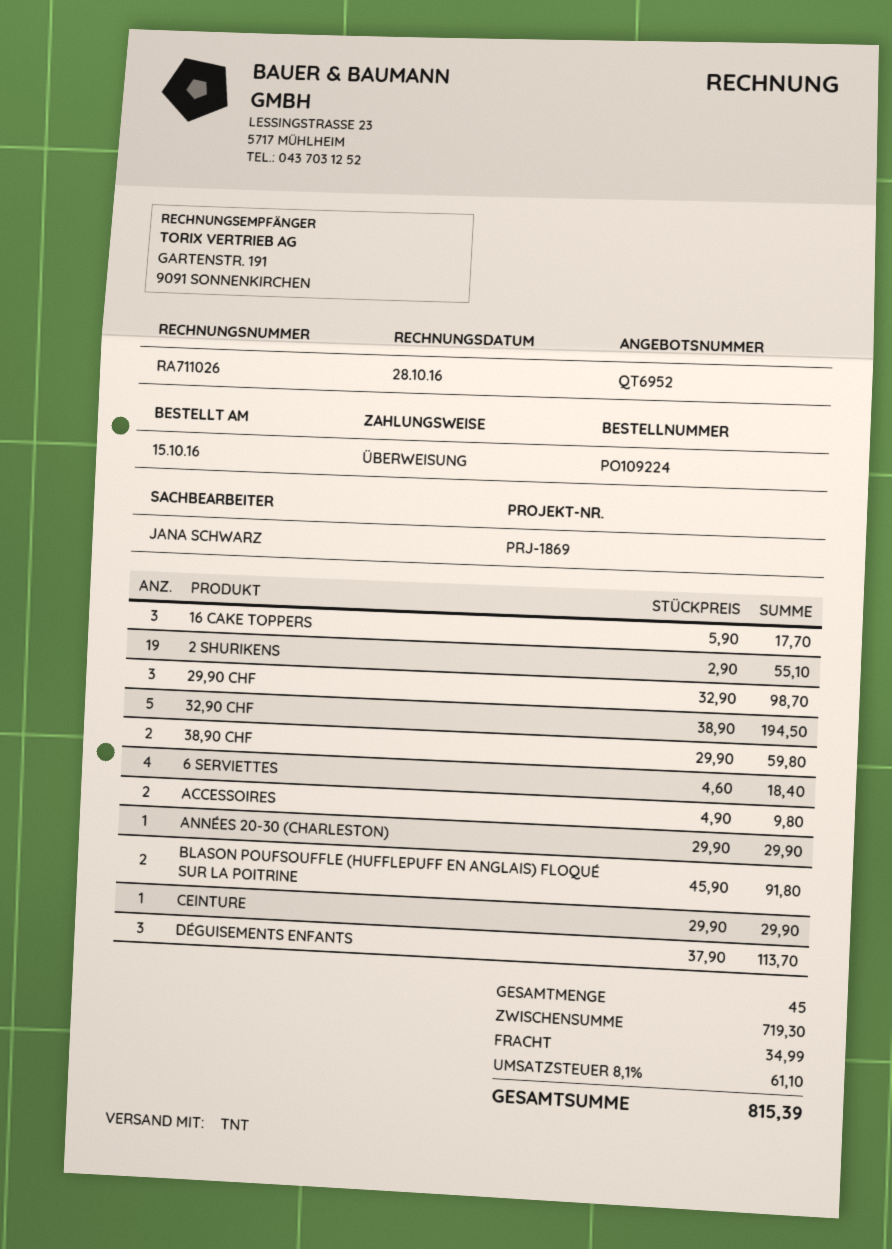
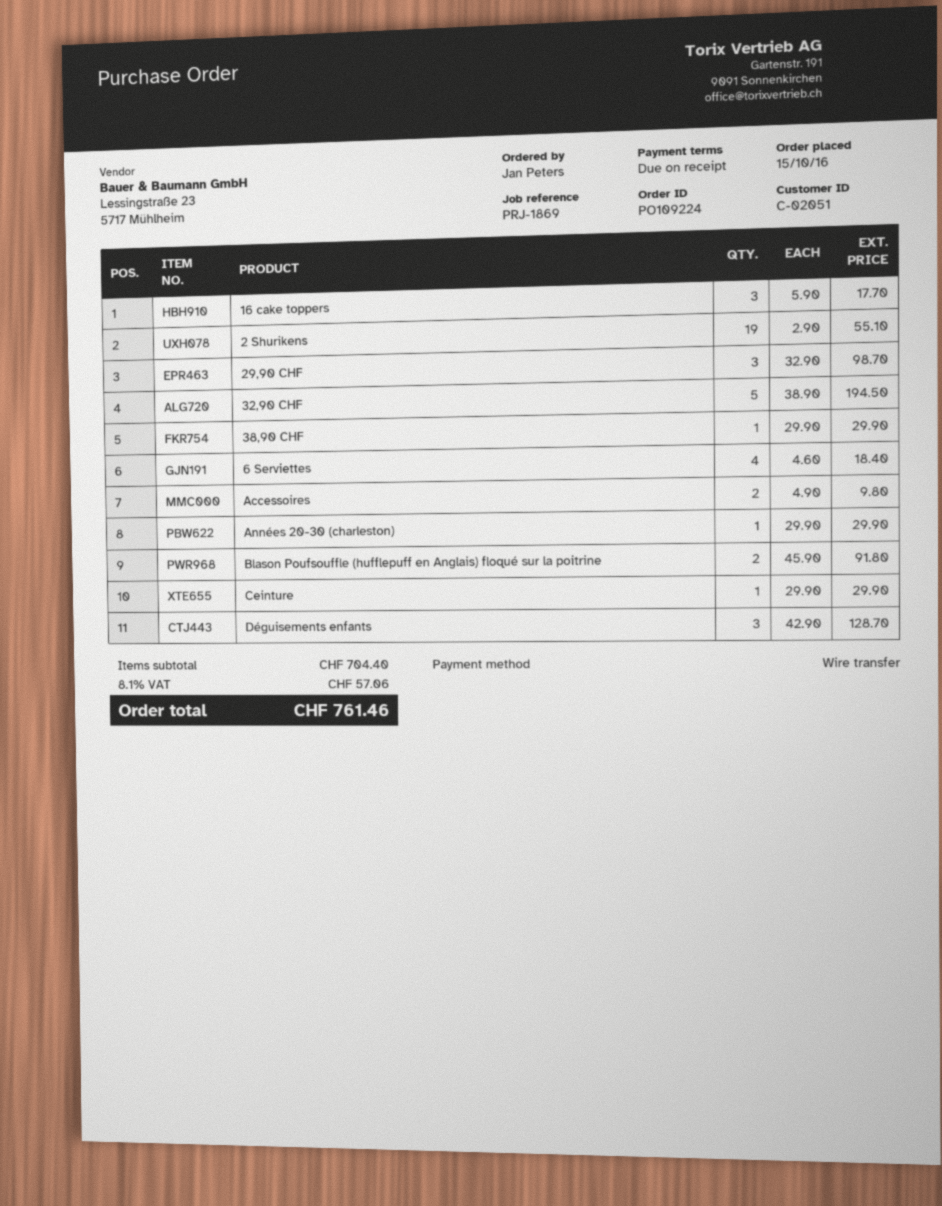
38,90 CHF: 2 x 29.90 = 59.80 -> 1 x 29.90 = 29.90
DÉGUISEMENTS ENFANTS: 3 x 37.90 = 113.70 -> 3 x 42.90 = 128.70
subtotal: 719.30 -> 704.40
shipping: 34.99 -> none
tax: 8.1% = 61.10 -> 8.1% = 57.06
total: 815.39 -> 761.46

